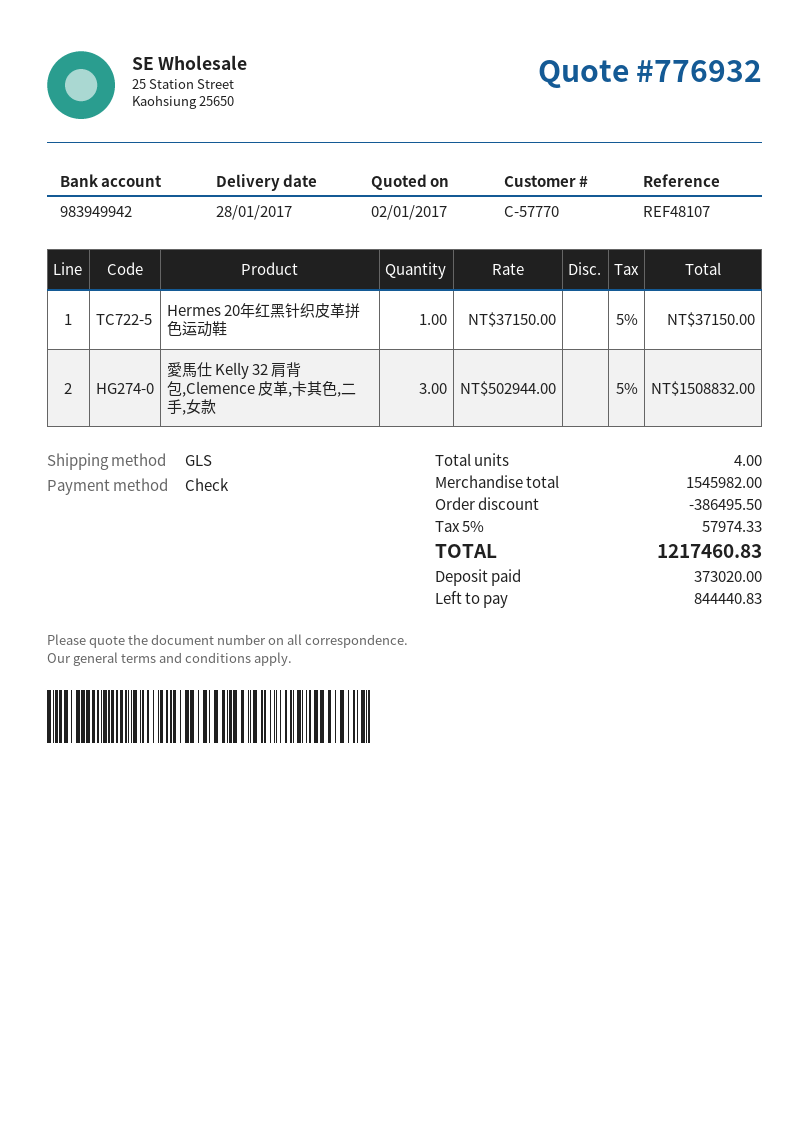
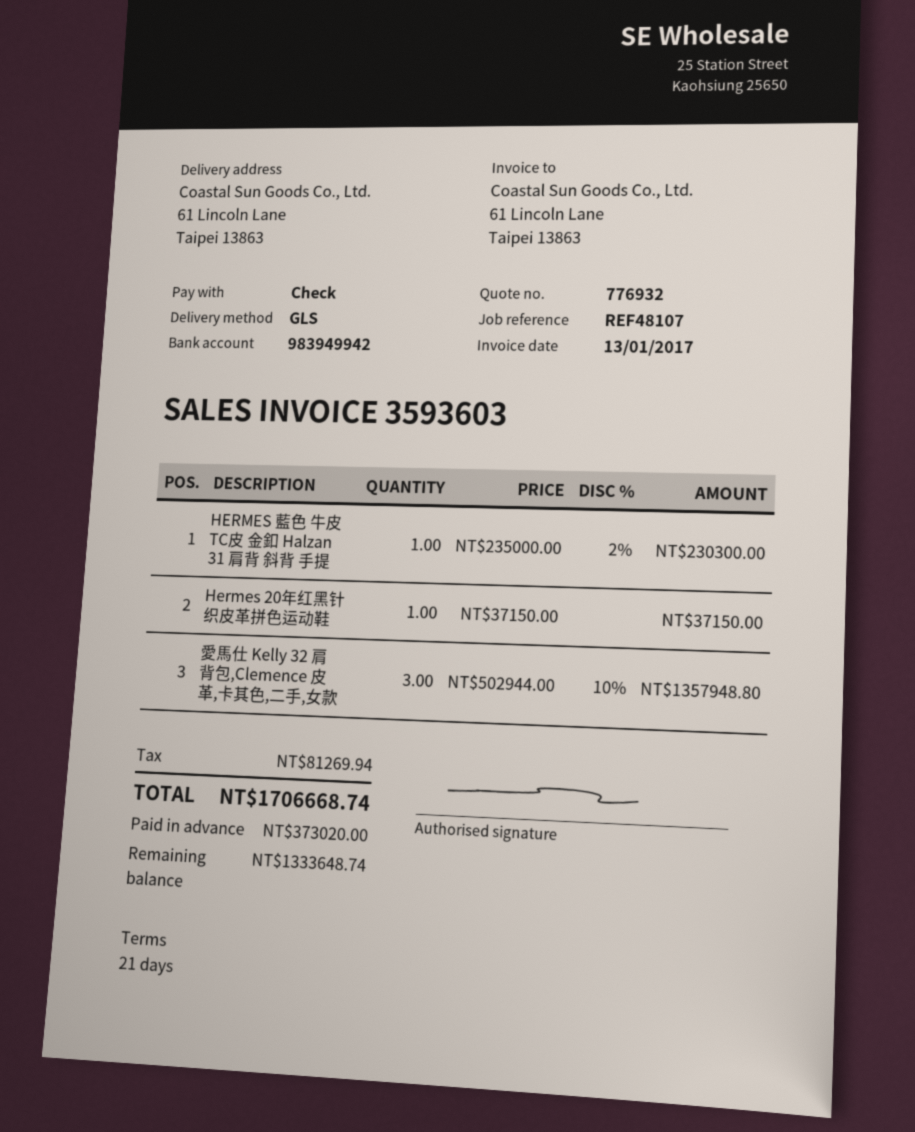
愛馬仕 Kelly 32 肩背包,Clemence 皮革,卡其色,二手,女款: 3 x 502944.00 = 1508832.00 -> 3 x 502944.00 - 10% = 1357948.80
HERMES 藍色 牛皮 TC皮 金釦 Halzan 31 肩背 斜背 手提: none -> 1 x 235000.00 - 2% = 230300.00
discount: 386495.50 -> none
tax: 57974.33 -> 81269.94
total: 1217460.83 -> 1706668.74
balance: 844440.83 -> 1333648.74

